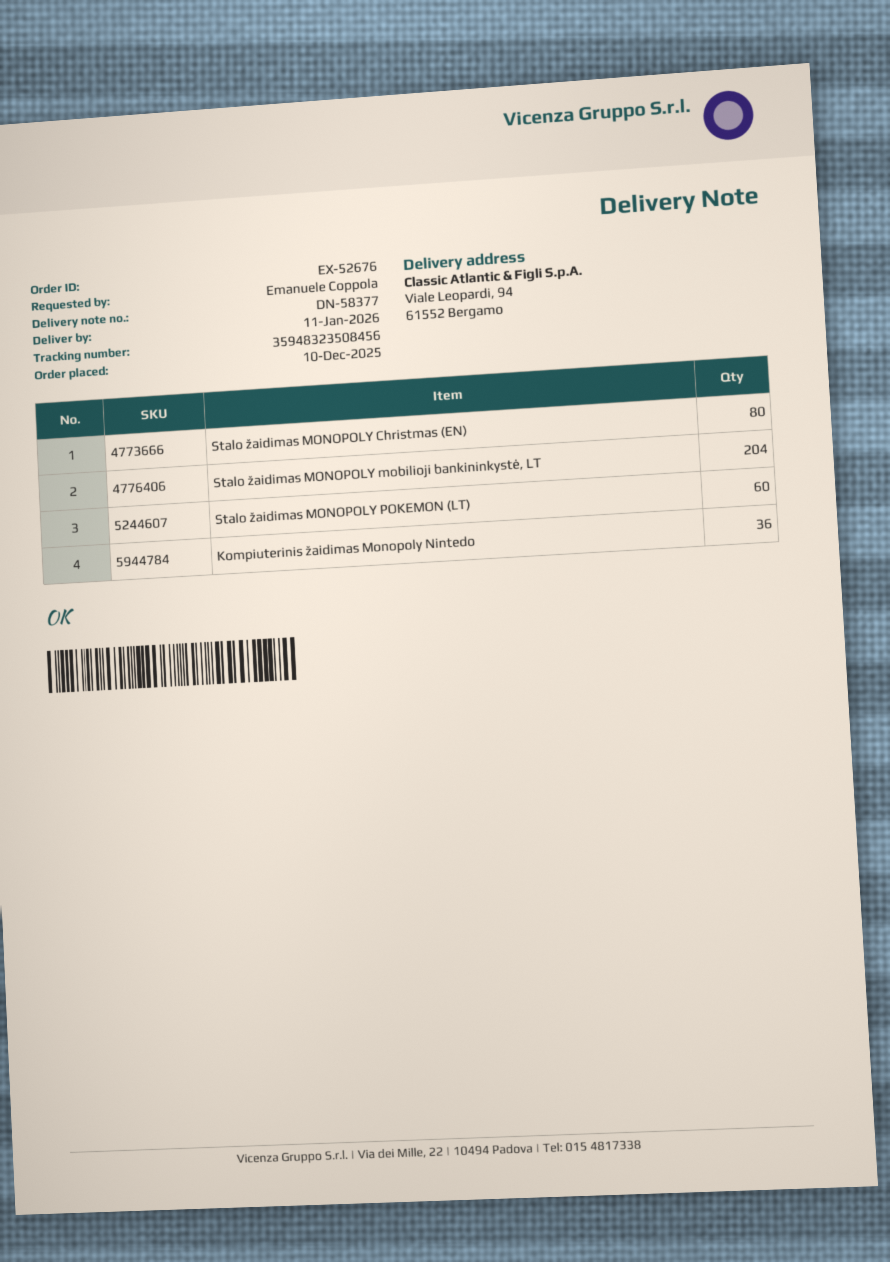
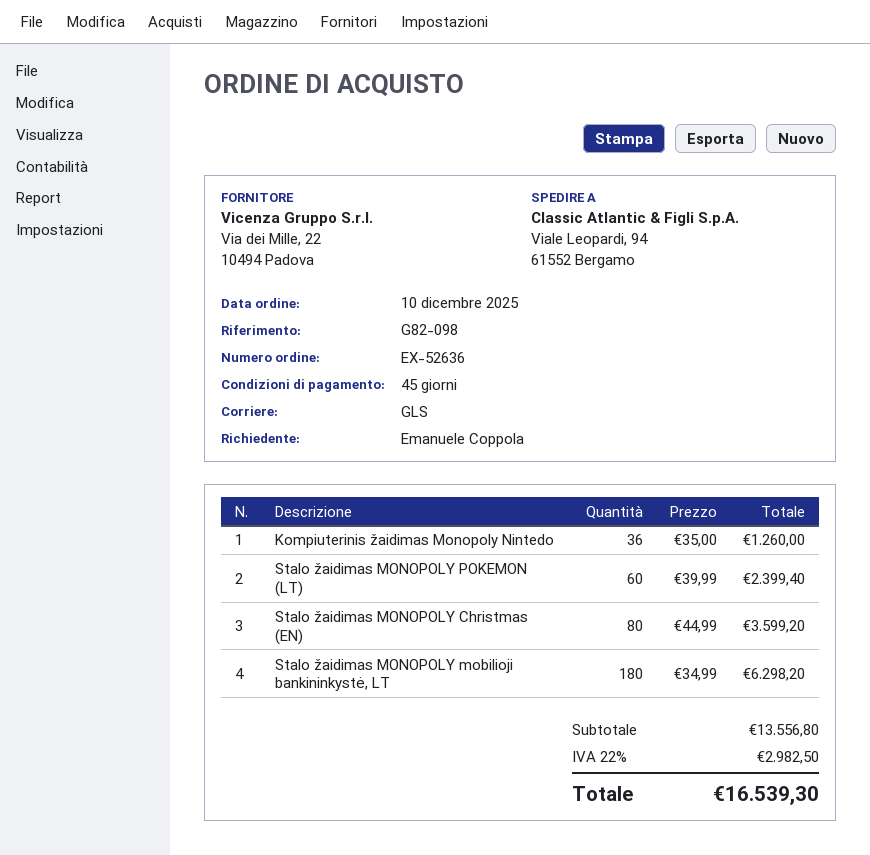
order number: EX-52676 -> EX-52636
Stalo žaidimas MONOPOLY mobilioji bankininkystė, LT: 204 -> 180

